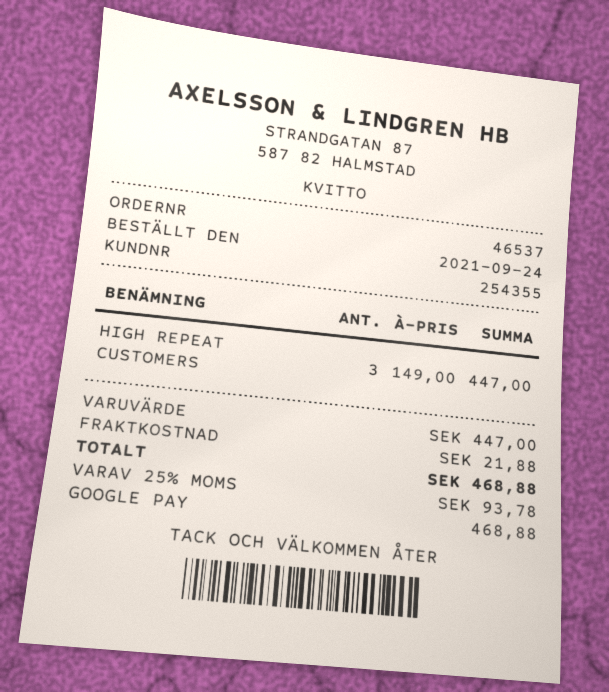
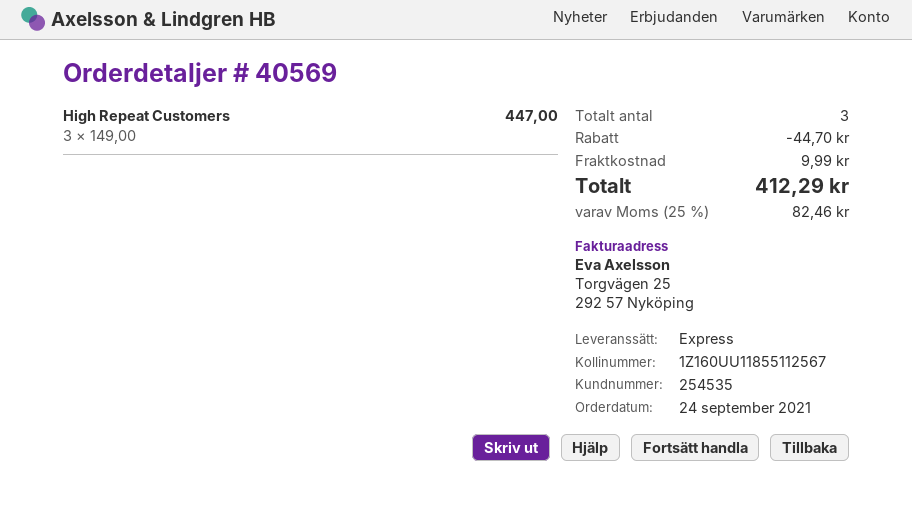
order number: 46537 -> 40569
customer number: 254355 -> 254535
discount: none -> 44.70
shipping: 21.88 -> 9.99
tax: 25% = 93.78 -> 25% = 82.46
total: 468.88 -> 412.29

